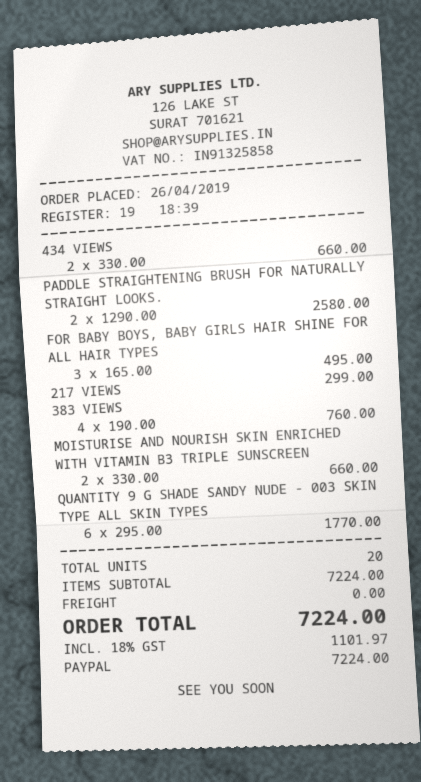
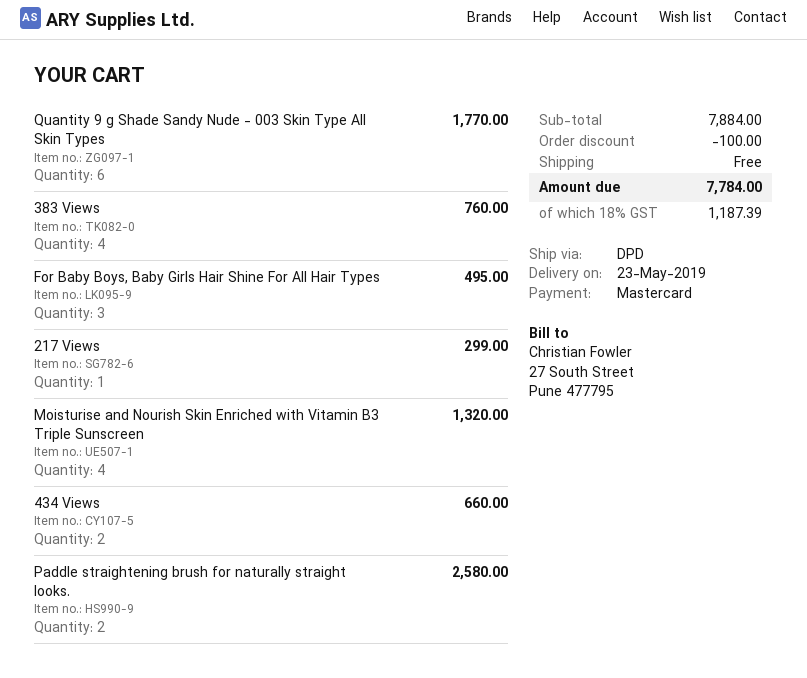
payment method: PayPal -> Mastercard
MOISTURISE AND NOURISH SKIN ENRICHED WITH VITAMIN B3 TRIPLE SUNSCREEN: 2 for 660.00 -> 4 for 1320.00
subtotal: 7224.00 -> 7884.00
discount: none -> 100.00
tax: 18% = 1101.97 -> 18% = 1187.39
total: 7224.00 -> 7784.00

